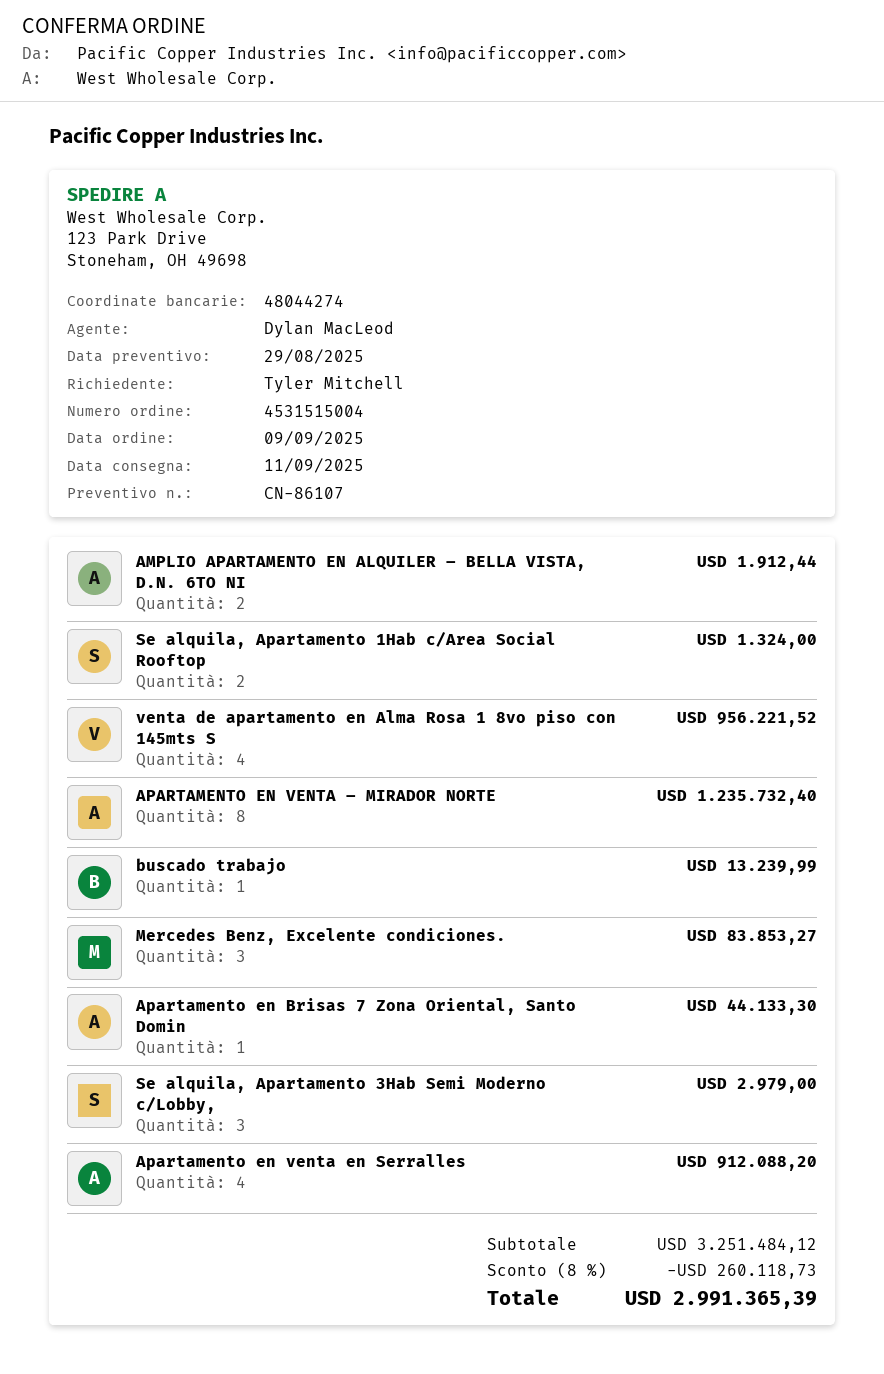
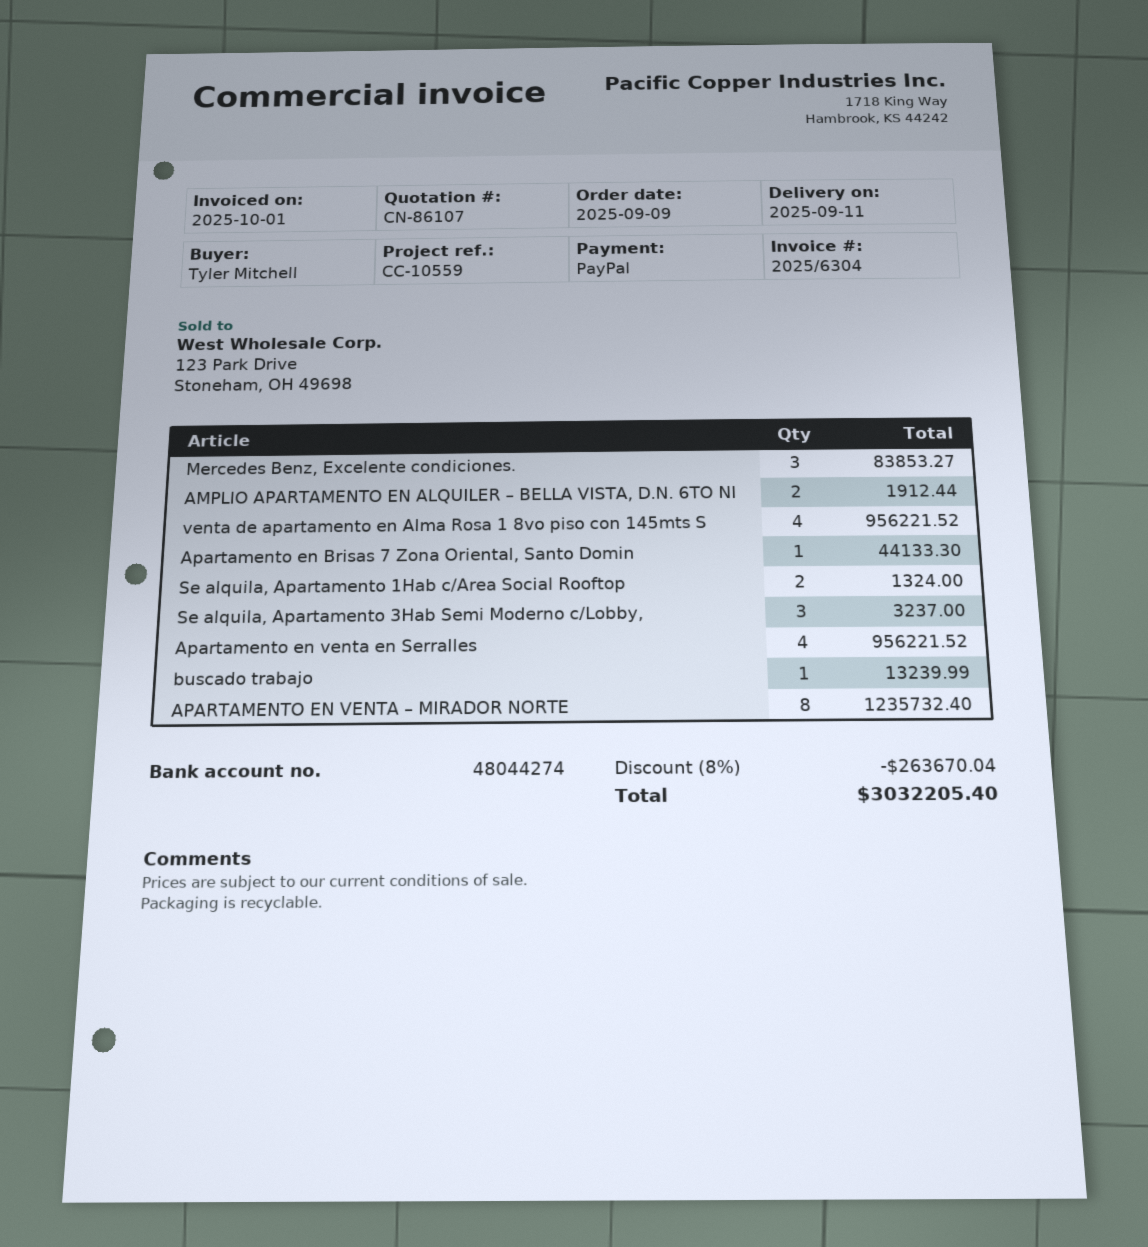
Se alquila, Apartamento 3Hab Semi Moderno c/Lobby,: 3 for 2979.00 -> 3 for 3237.00
Apartamento en venta en Serralles: 4 for 912088.20 -> 4 for 956221.52
discount: 8% = 260118.73 -> 8% = 263670.04
total: 2991365.39 -> 3032205.40

